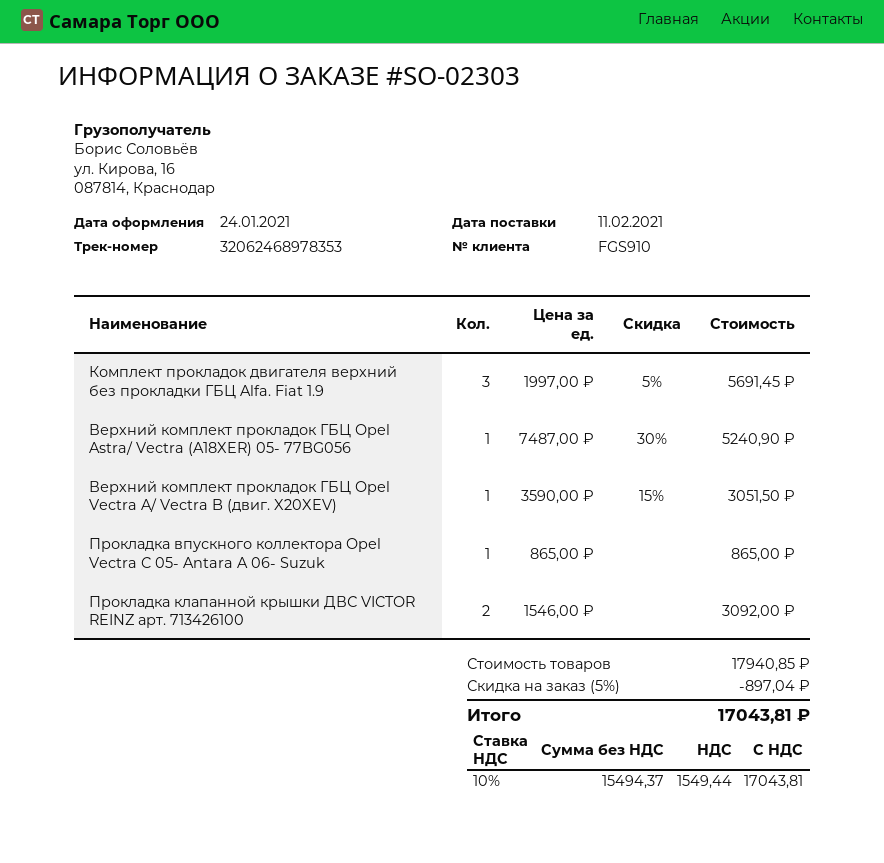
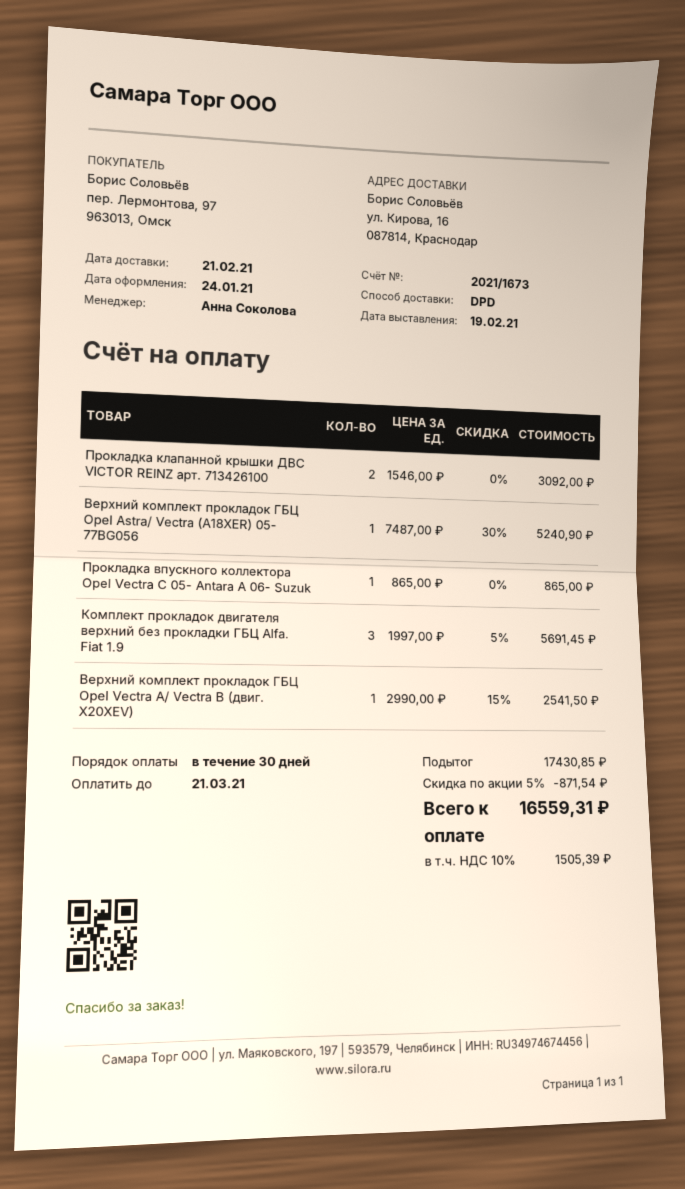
delivery date: 2021-02-11 -> 2021-02-21
Верхний комплект прокладок ГБЦ Opel Vectra A/ Vectra B (двиг. X20XEV): 1 x 3590.00 - 15% = 3051.50 -> 1 x 2990.00 - 15% = 2541.50
subtotal: 17940.85 -> 17430.85
discount: 5% = 897.04 -> 5% = 871.54
tax: 10% = 1549.44 -> 10% = 1505.39
total: 17043.81 -> 16559.31

